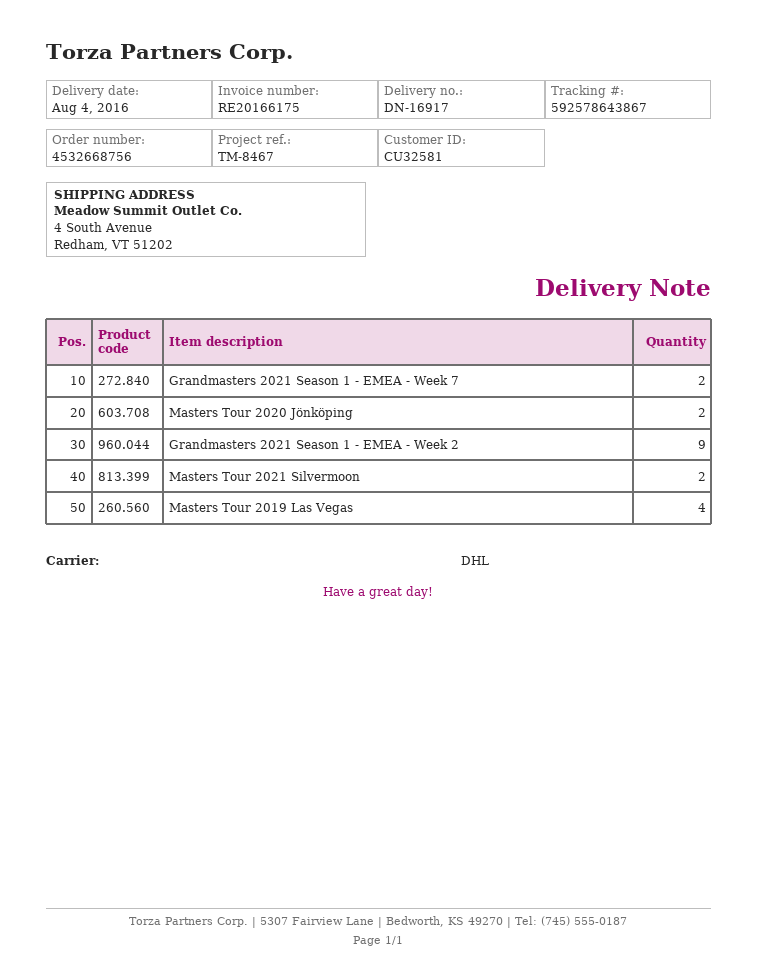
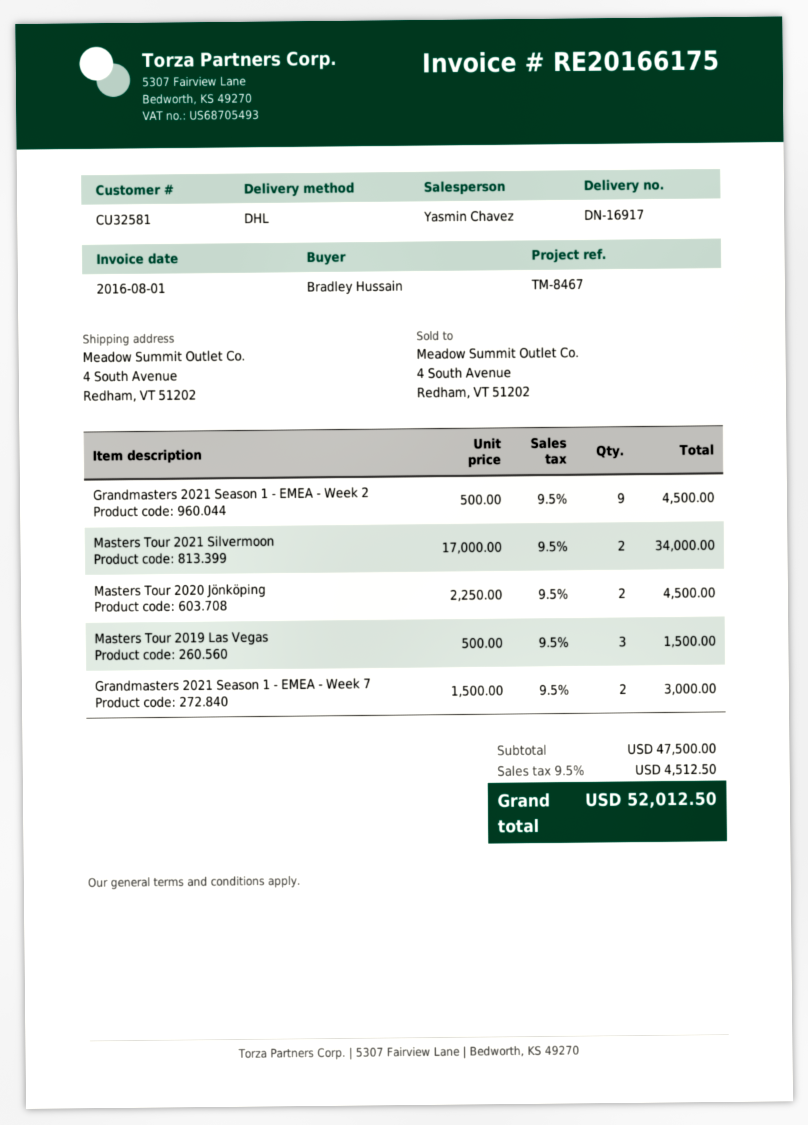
Masters Tour 2019 Las Vegas: 4 -> 3

